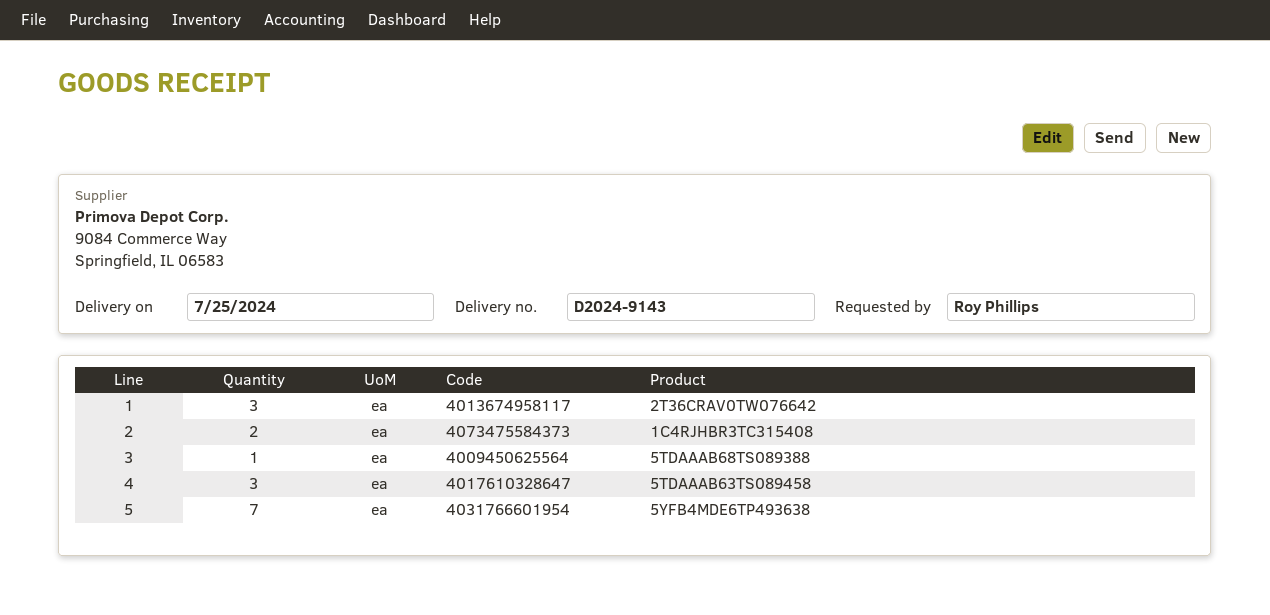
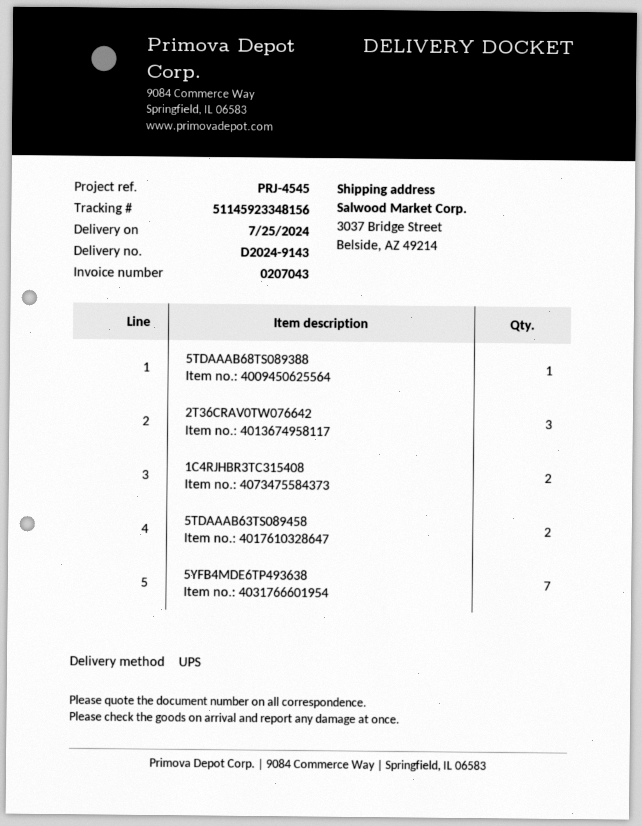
5TDAAAB63TS089458: 3 -> 2

